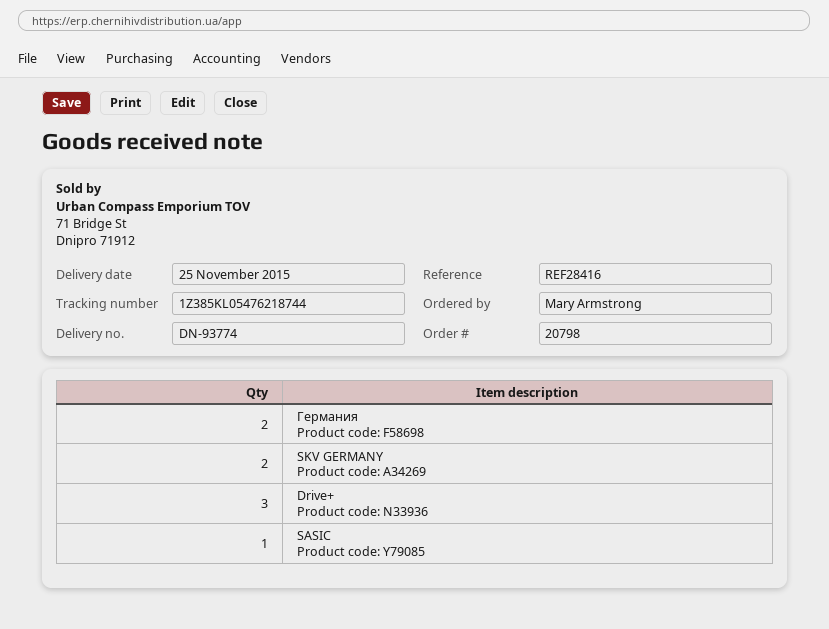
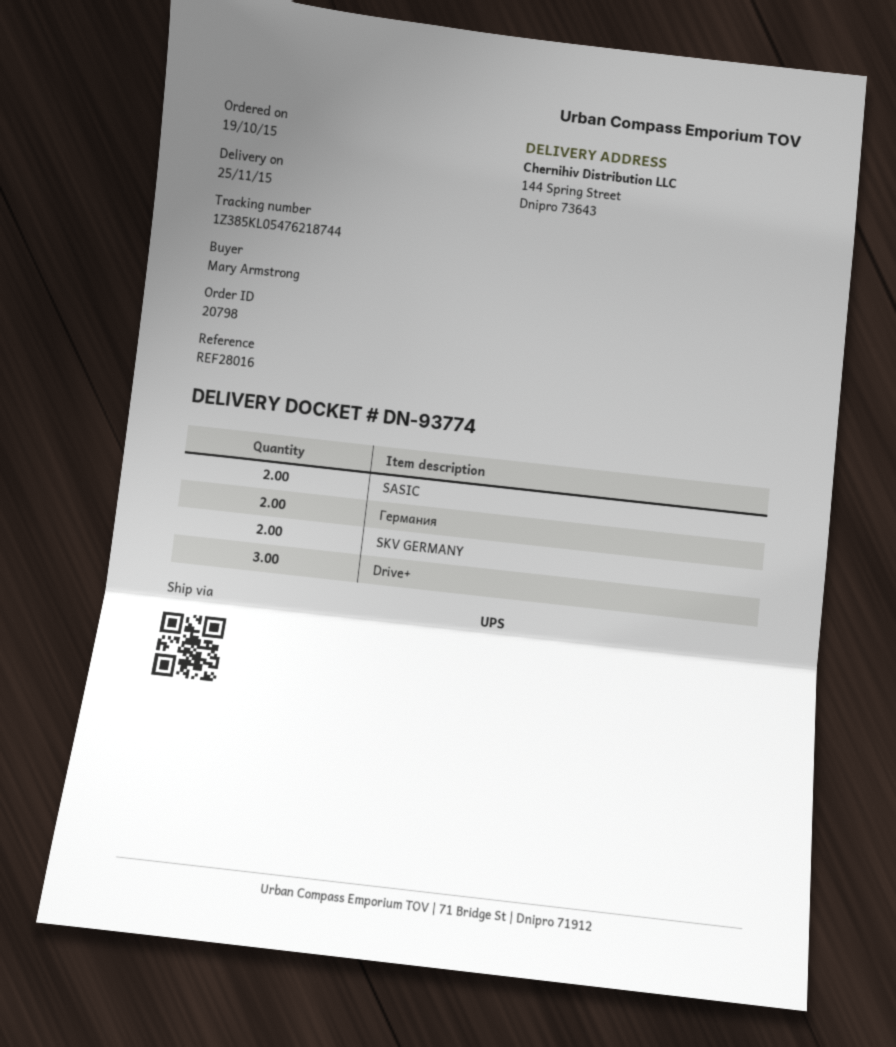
reference: REF28416 -> REF28016
SASIC: 1 -> 2

